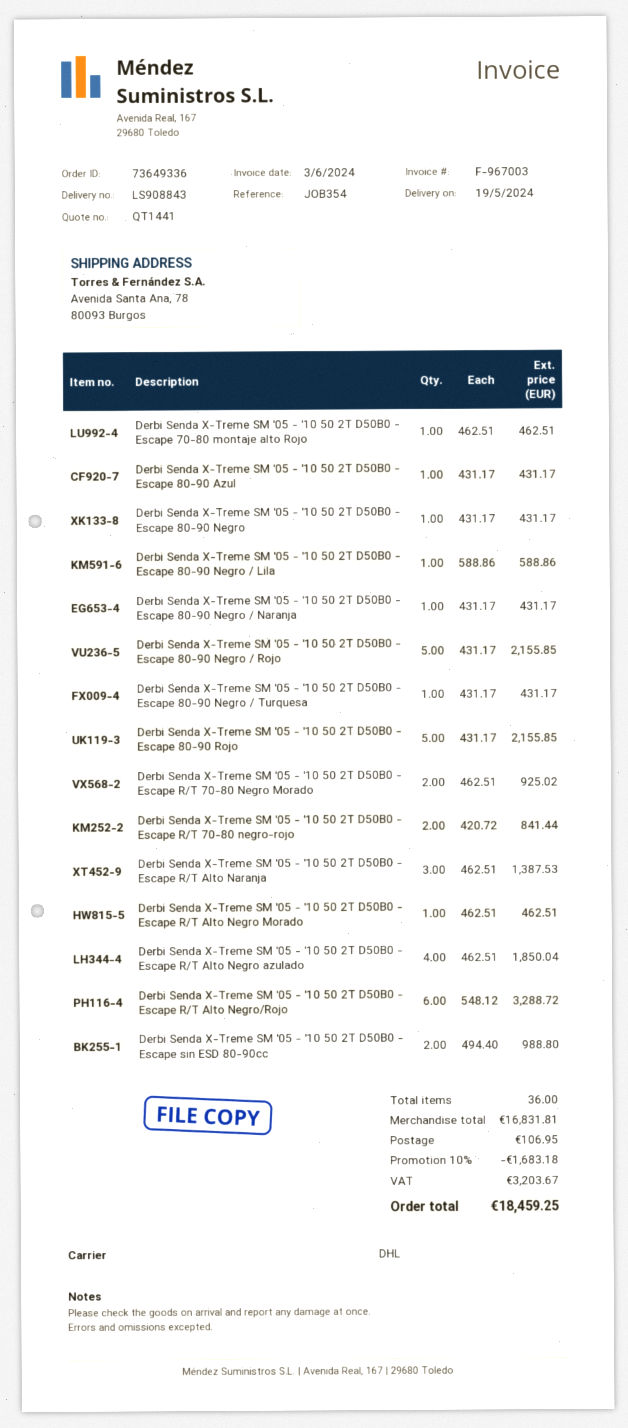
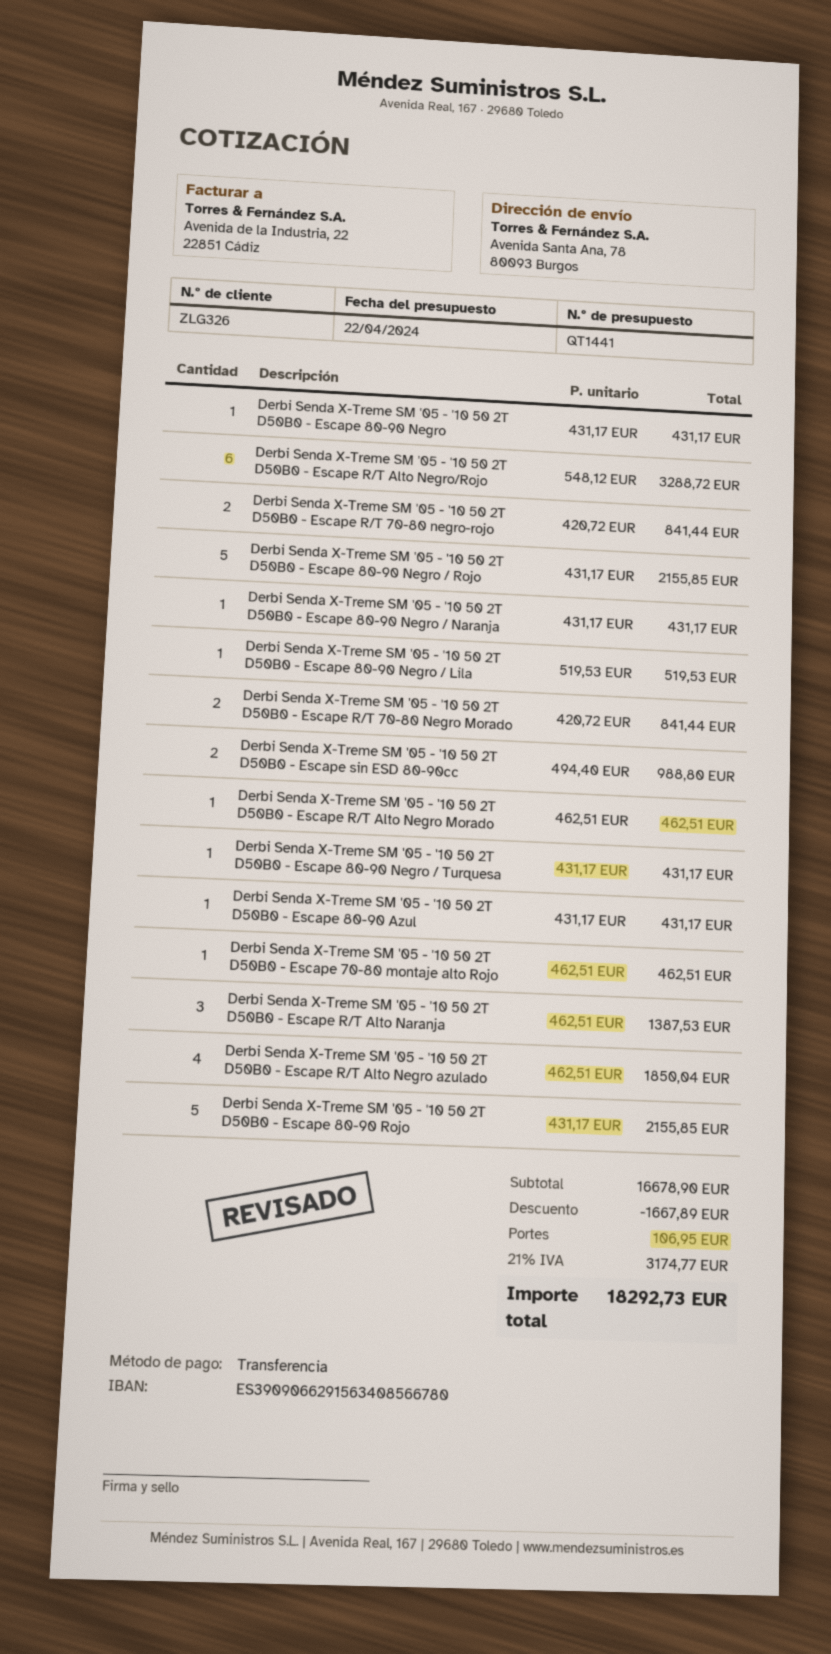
Derbi Senda X-Treme SM '05 - '10 50 2T D50B0 - Escape 80-90 Negro / Lila: 1 x 588.86 = 588.86 -> 1 x 519.53 = 519.53
Derbi Senda X-Treme SM '05 - '10 50 2T D50B0 - Escape R/T 70-80 Negro Morado: 2 x 462.51 = 925.02 -> 2 x 420.72 = 841.44
subtotal: 16831.81 -> 16678.90
discount: 1683.18 -> 1667.89
tax: 3203.67 -> 3174.77
total: 18459.25 -> 18292.73

